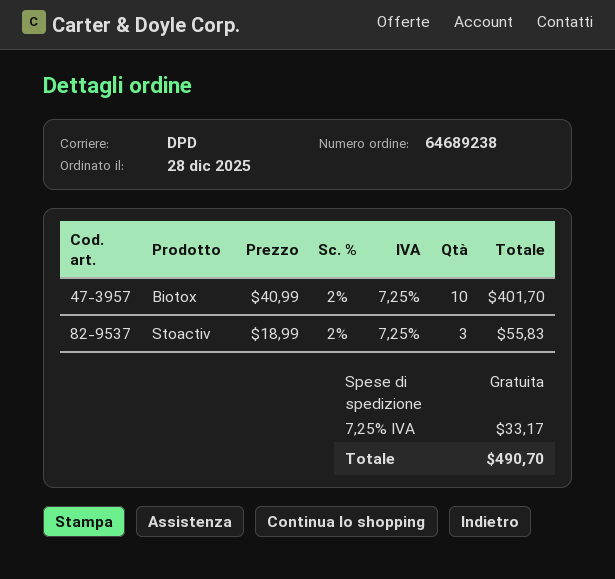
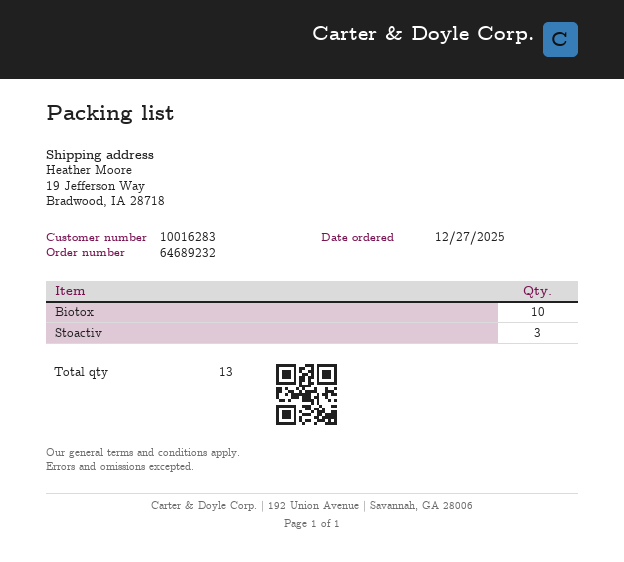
order number: 64689238 -> 64689232
order date: 2025-12-28 -> 2025-12-27

